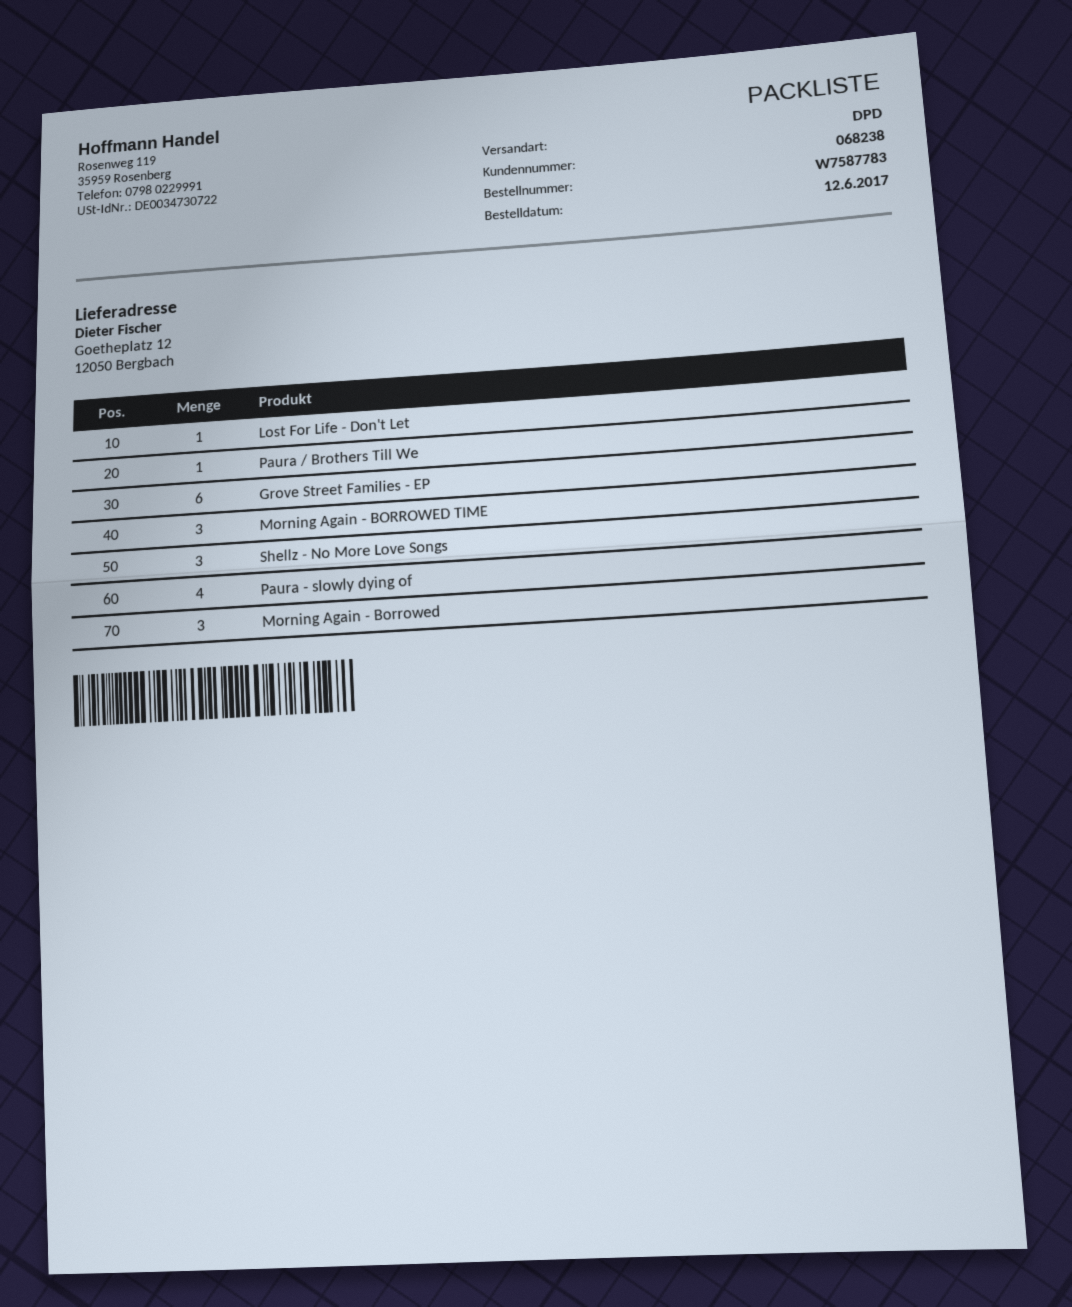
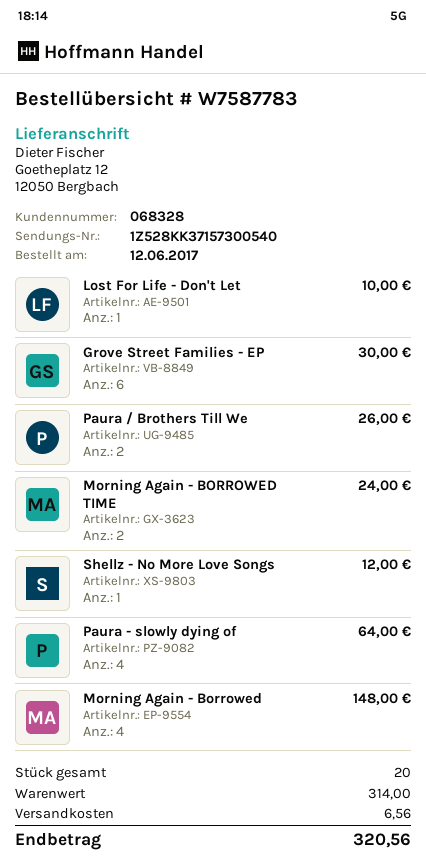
customer number: 068238 -> 068328
Paura / Brothers Till We: 1 -> 2
Morning Again - BORROWED TIME: 3 -> 2
Shellz - No More Love Songs: 3 -> 1
Morning Again - Borrowed: 3 -> 4

